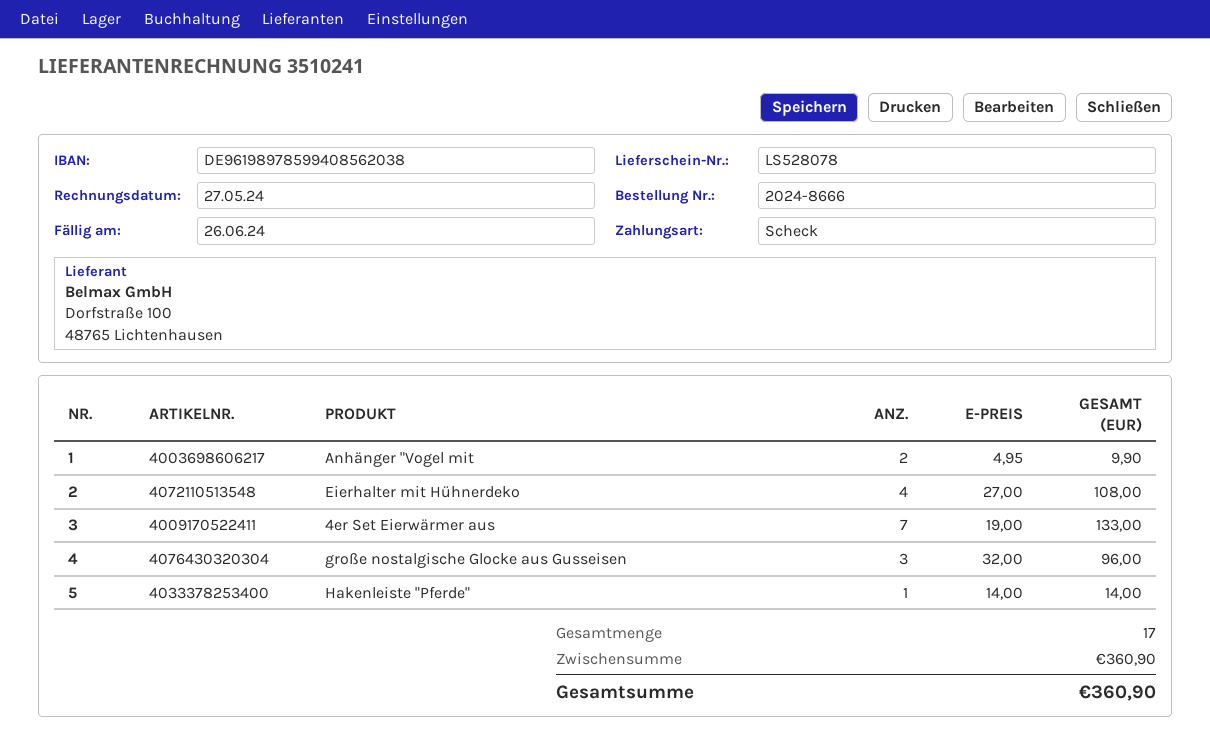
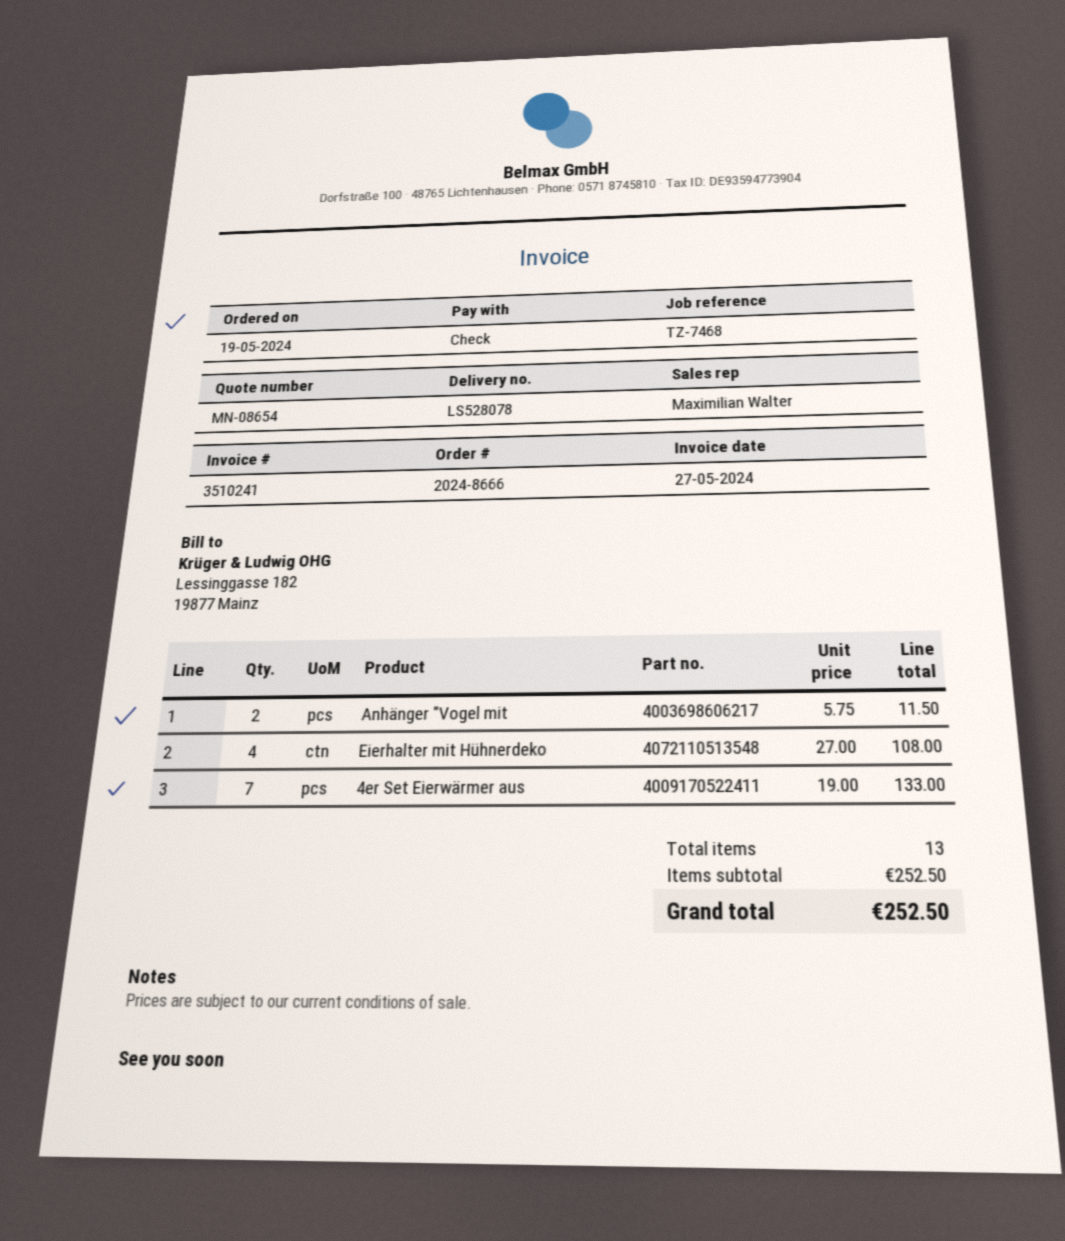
Anhänger "Vogel mit: 2 x 4.95 = 9.90 -> 2 x 5.75 = 11.50
große nostalgische Glocke aus Gusseisen: 3 x 32.00 = 96.00 -> none
Hakenleiste "Pferde": 1 x 14.00 = 14.00 -> none
total quantity: 17 -> 13
subtotal: 360.90 -> 252.50
total: 360.90 -> 252.50

